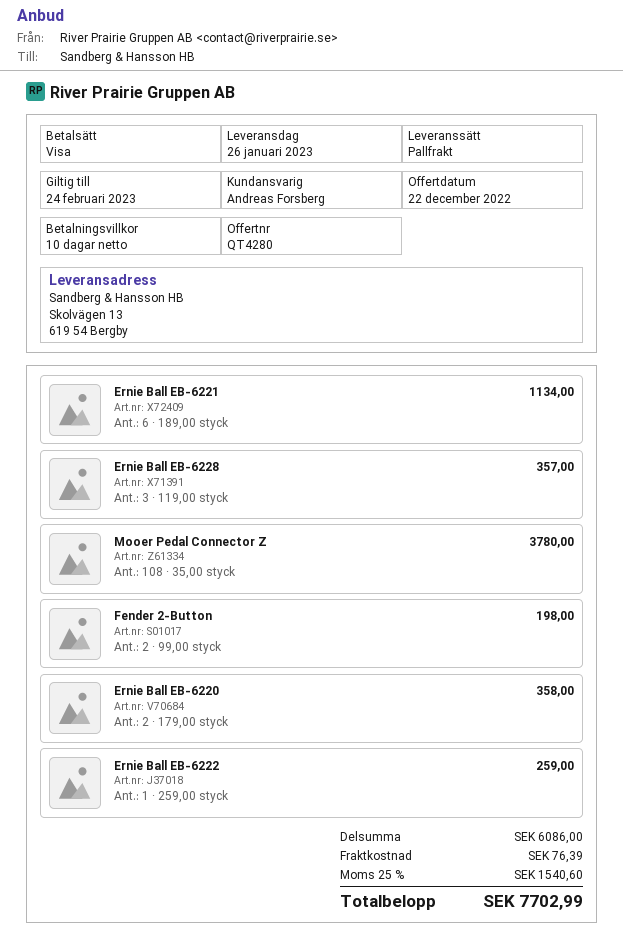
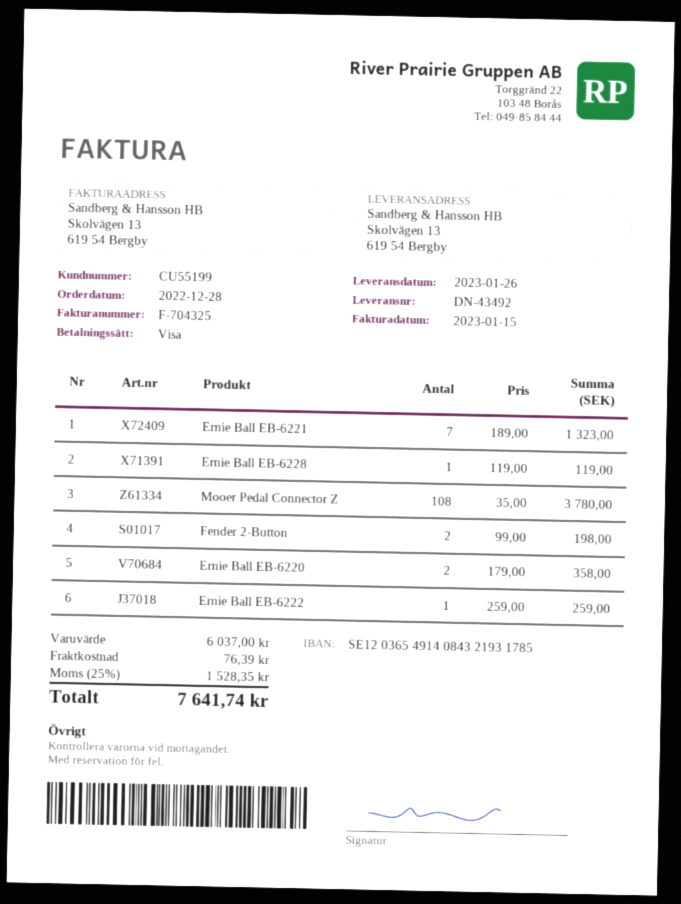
Ernie Ball EB-6221: 6 x 189.00 = 1134.00 -> 7 x 189.00 = 1323.00
Ernie Ball EB-6228: 3 x 119.00 = 357.00 -> 1 x 119.00 = 119.00
subtotal: 6086.00 -> 6037.00
tax: 25% = 1540.60 -> 25% = 1528.35
total: 7702.99 -> 7641.74

